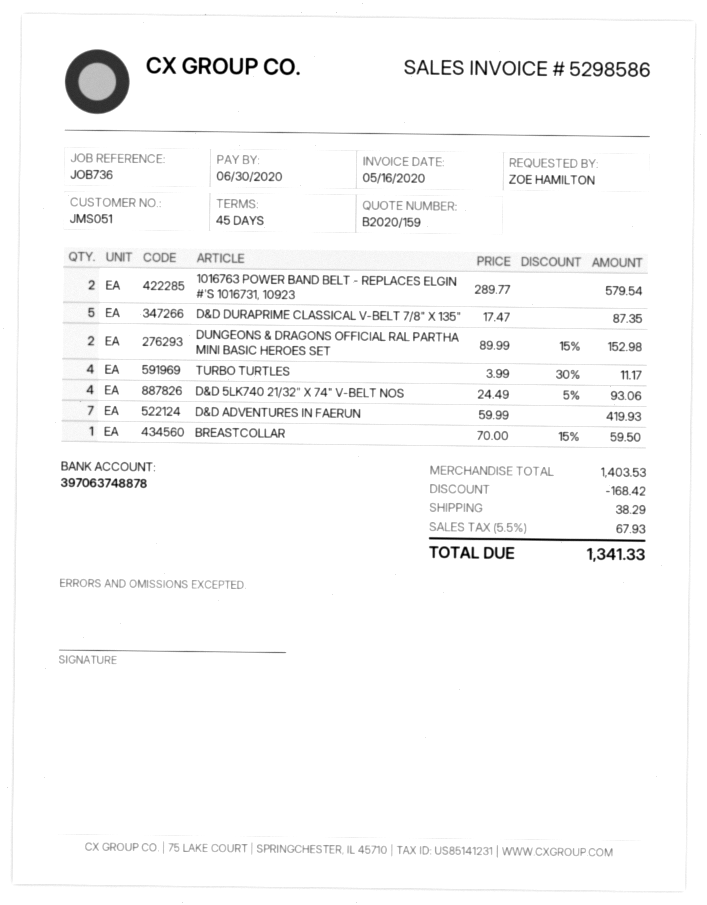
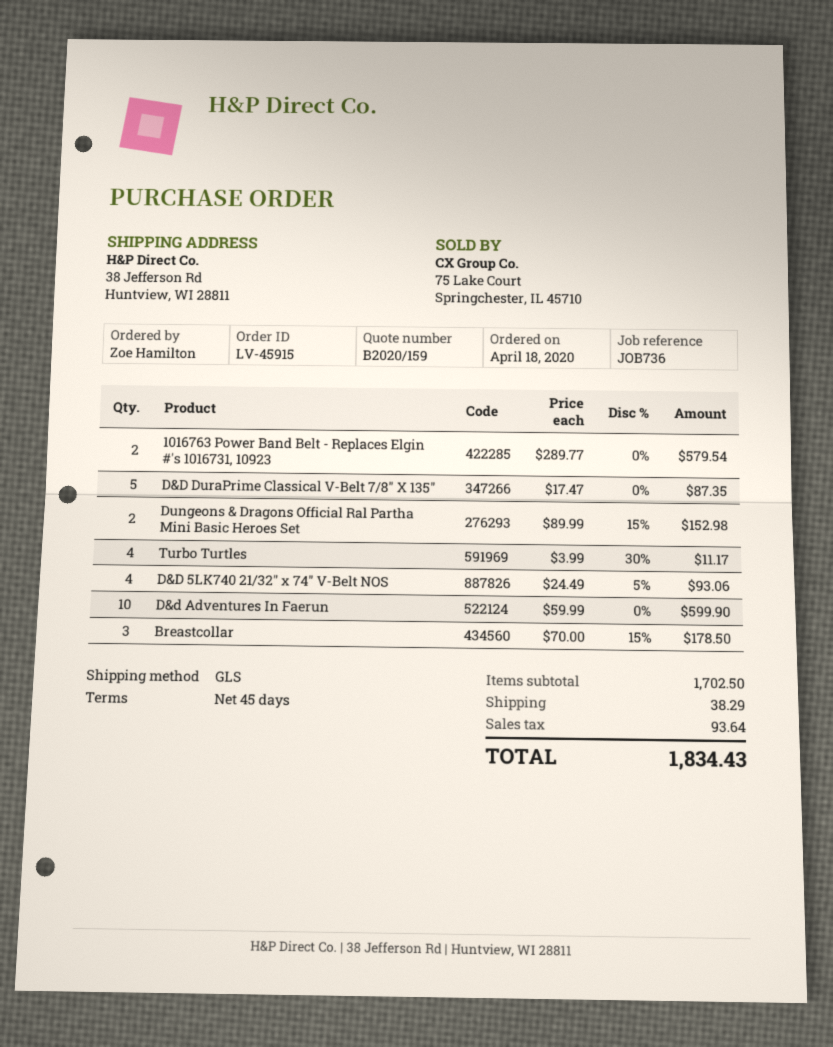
D&D ADVENTURES IN FAERUN: 7 x 59.99 = 419.93 -> 10 x 59.99 = 599.90
BREASTCOLLAR: 1 x 70.00 - 15% = 59.50 -> 3 x 70.00 - 15% = 178.50
subtotal: 1403.53 -> 1702.50
discount: 168.42 -> none
tax: 67.93 -> 93.64
total: 1341.33 -> 1834.43

